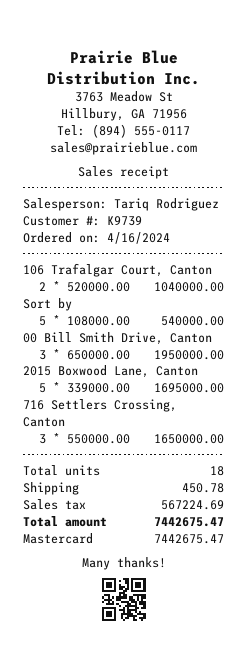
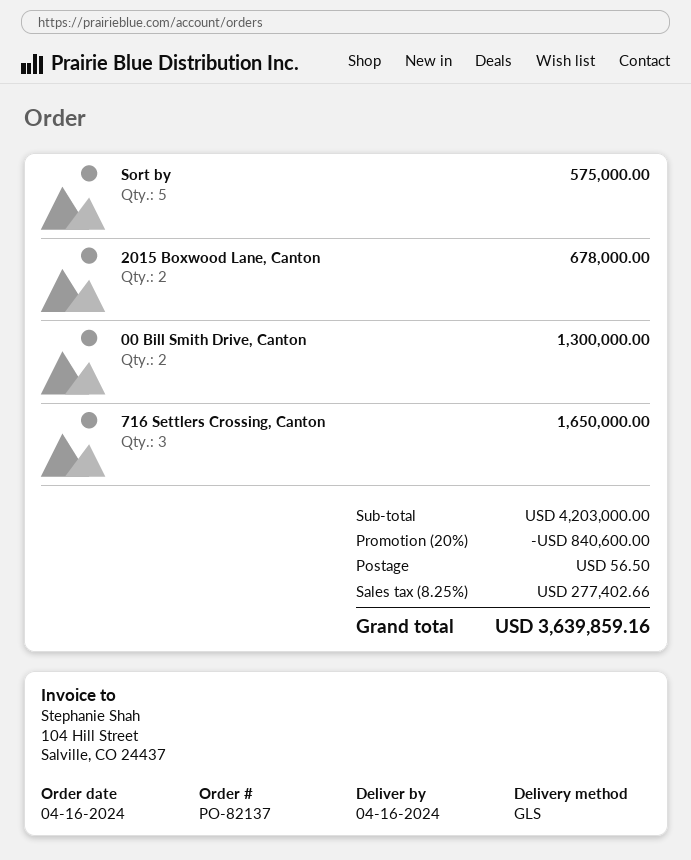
106 Trafalgar Court, Canton: 2 for 1040000.00 -> none
Sort by: 5 for 540000.00 -> 5 for 575000.00
00 Bill Smith Drive, Canton: 3 for 1950000.00 -> 2 for 1300000.00
2015 Boxwood Lane, Canton: 5 for 1695000.00 -> 2 for 678000.00
discount: none -> 20% = 840600.00
shipping: 450.78 -> 56.50
tax: 567224.69 -> 277402.66
total: 7442675.47 -> 3639859.16

